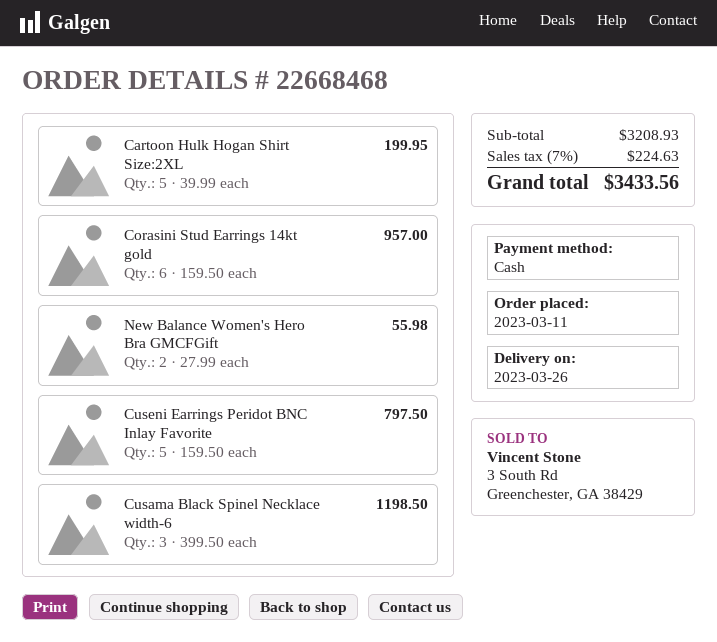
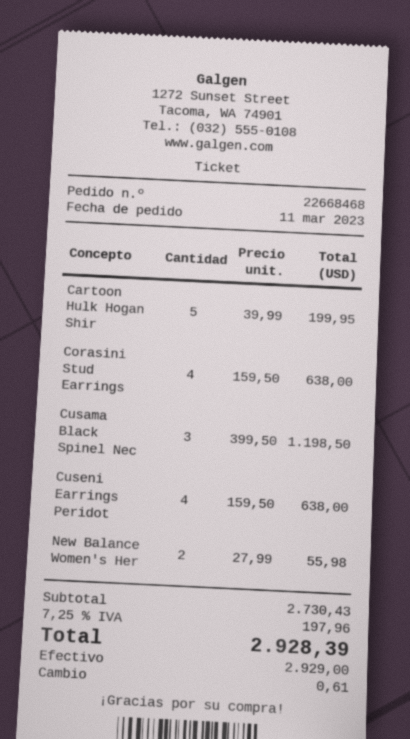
Corasini Stud Earrings 14kt gold: 6 x 159.50 = 957.00 -> 4 x 159.50 = 638.00
Cuseni Earrings Peridot BNC Inlay Favorite: 5 x 159.50 = 797.50 -> 4 x 159.50 = 638.00
subtotal: 3208.93 -> 2730.43
tax: 7% = 224.63 -> 7.25% = 197.96
total: 3433.56 -> 2928.39

